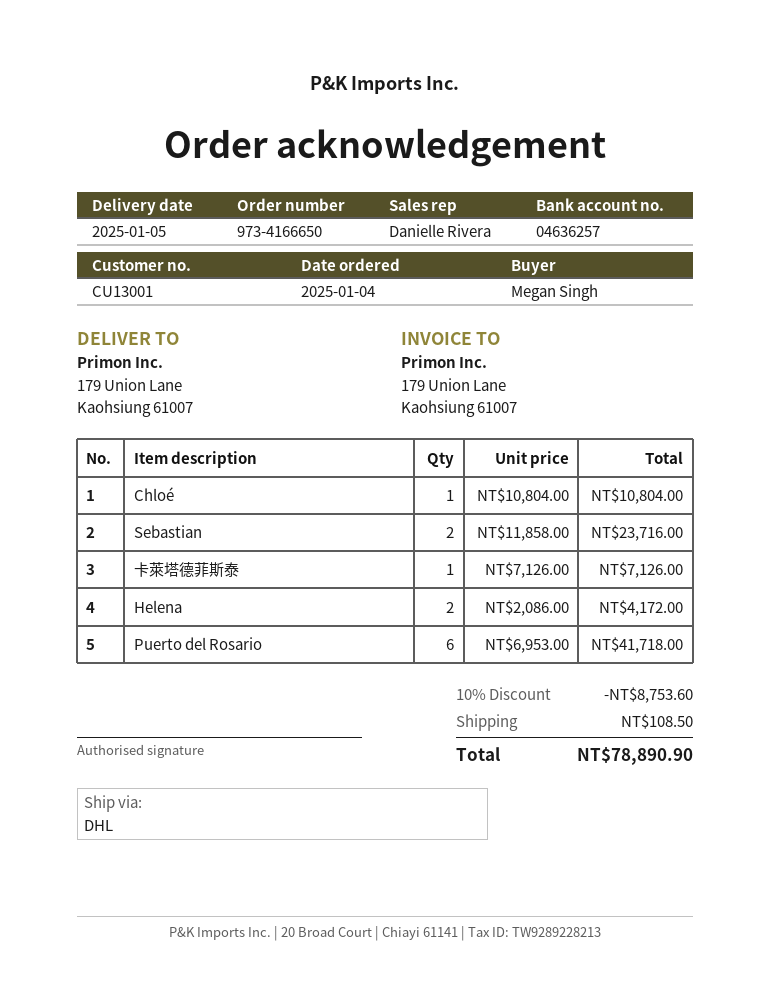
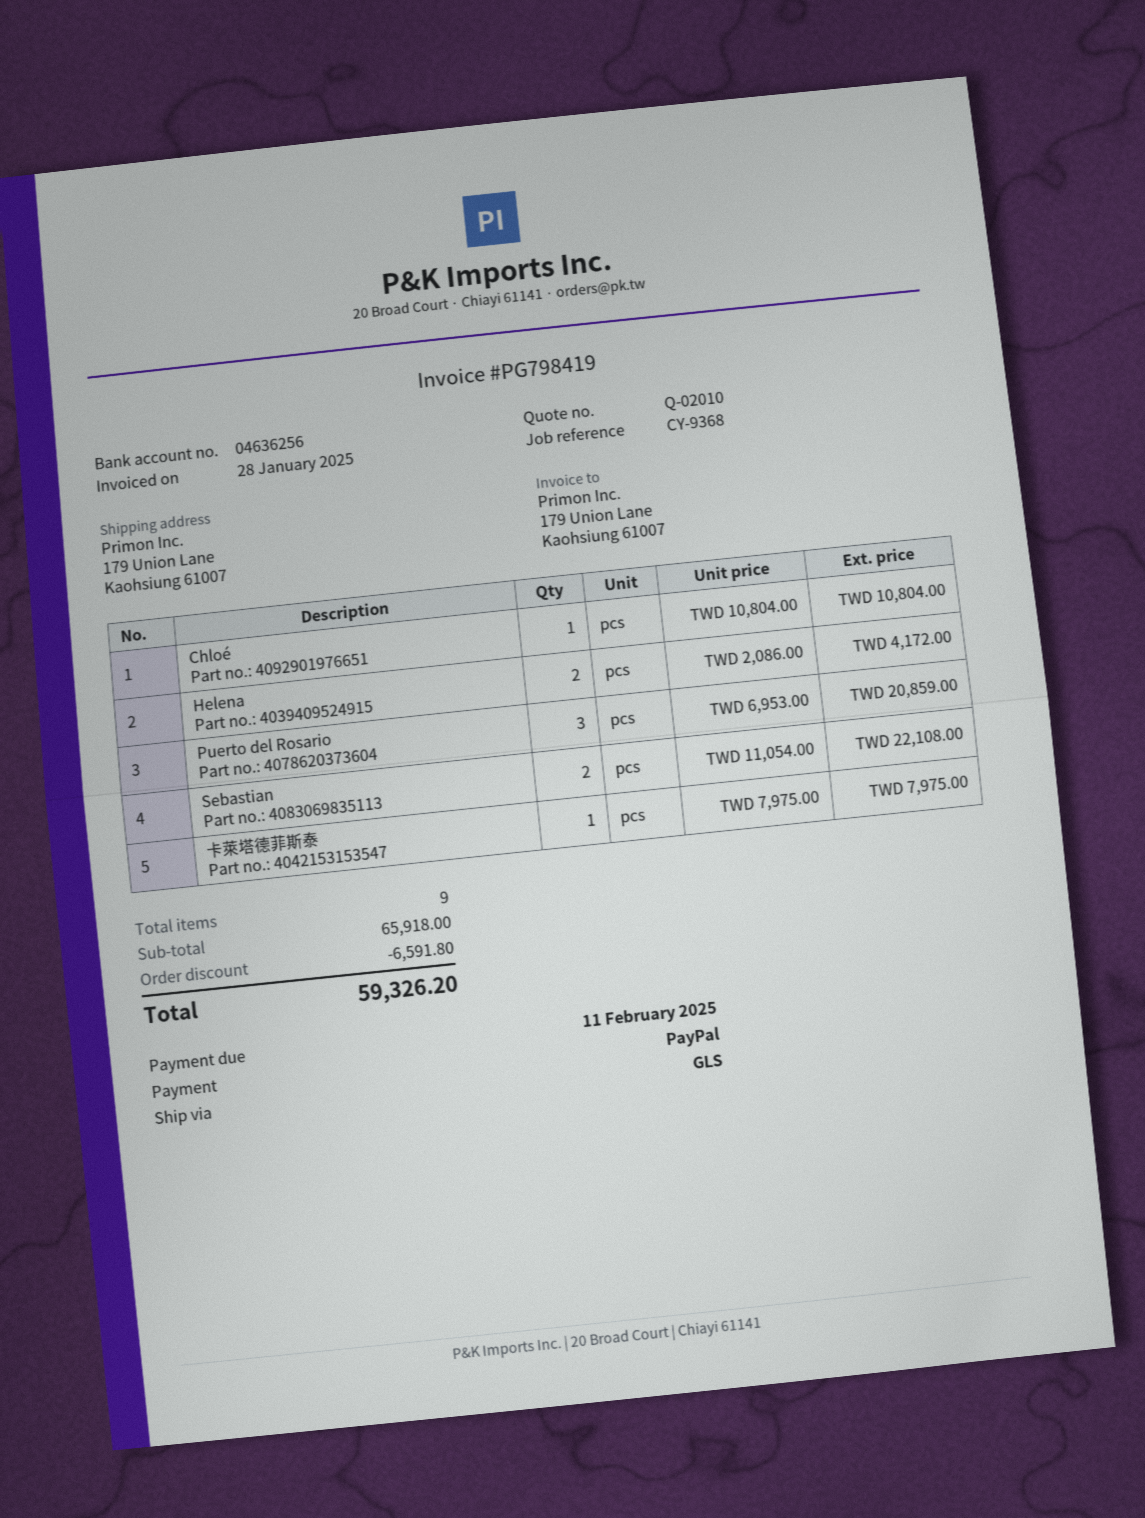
bank account: 04636257 -> 04636256
shipping method: DHL -> GLS
Sebastian: 2 x 11858.00 = 23716.00 -> 2 x 11054.00 = 22108.00
卡萊塔德菲斯泰: 1 x 7126.00 = 7126.00 -> 1 x 7975.00 = 7975.00
Puerto del Rosario: 6 x 6953.00 = 41718.00 -> 3 x 6953.00 = 20859.00
discount: 8753.60 -> 6591.80
shipping: 108.50 -> none
total: 78890.90 -> 59326.20

